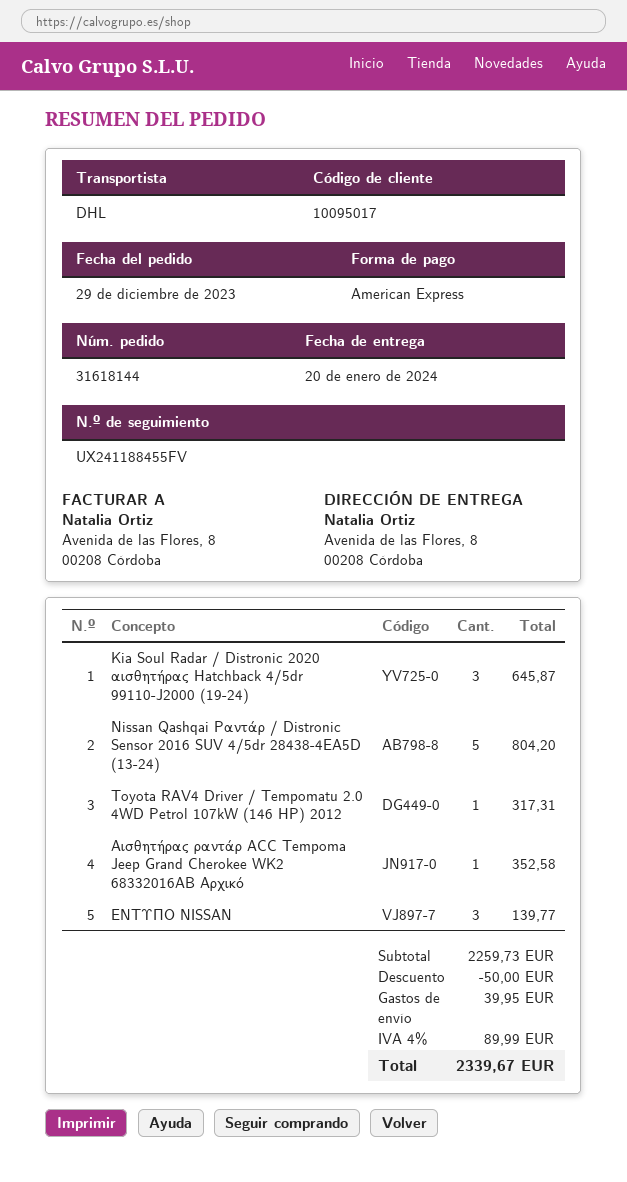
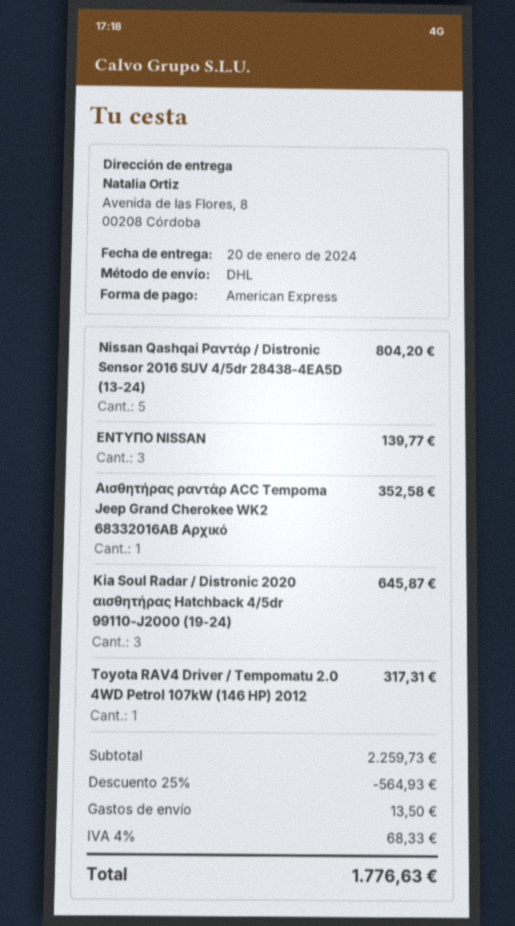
discount: 50.00 -> 564.93
shipping: 39.95 -> 13.50
tax: 4% = 89.99 -> 4% = 68.33
total: 2339.67 -> 1776.63

